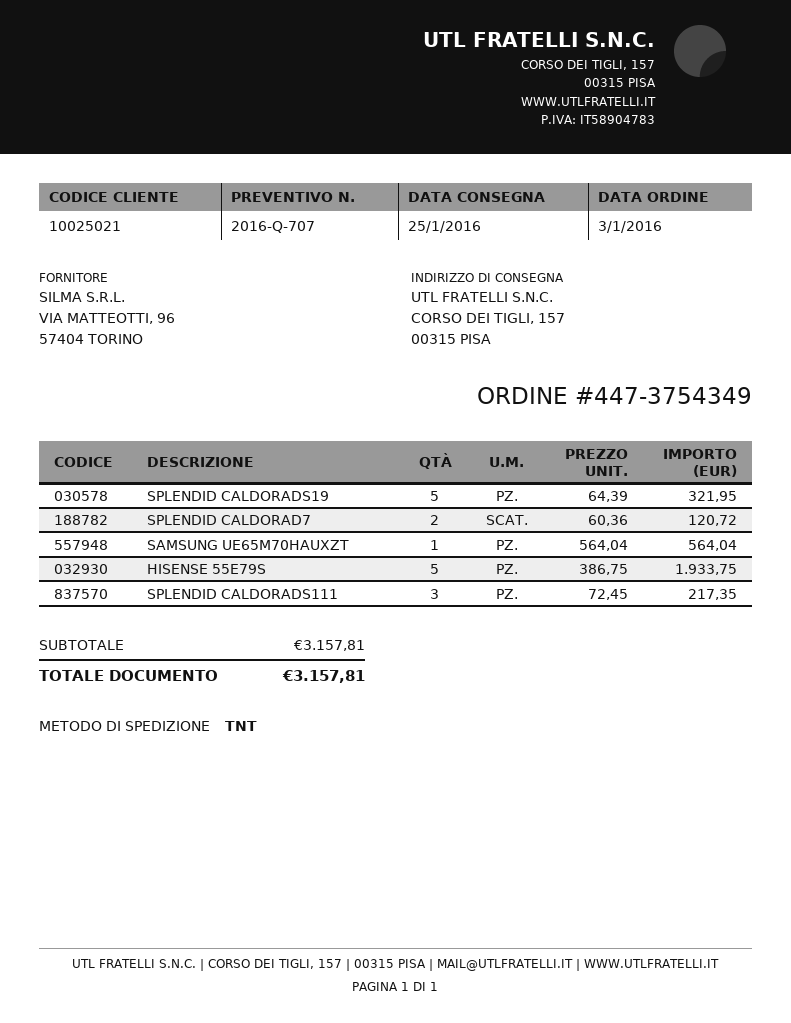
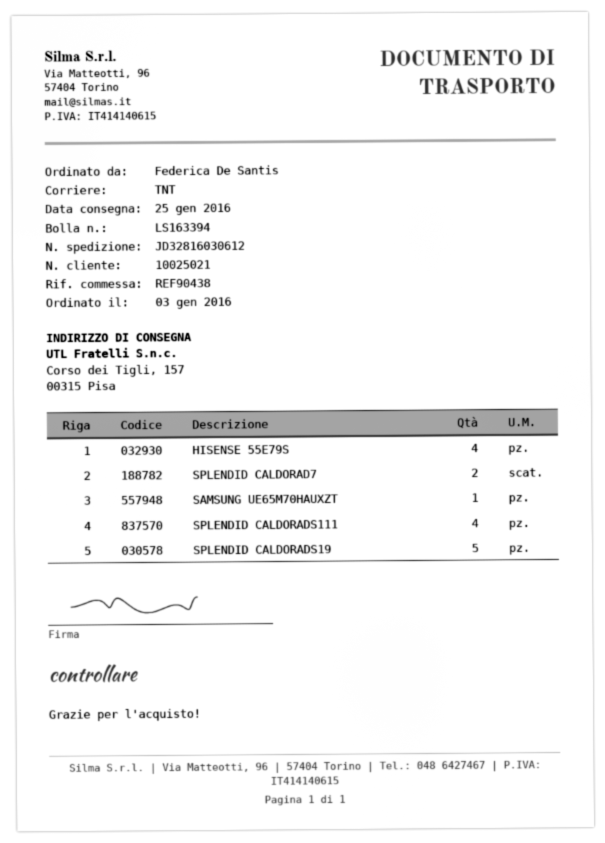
HISENSE 55E79S: 5 -> 4
SPLENDID CALDORADS111: 3 -> 4

